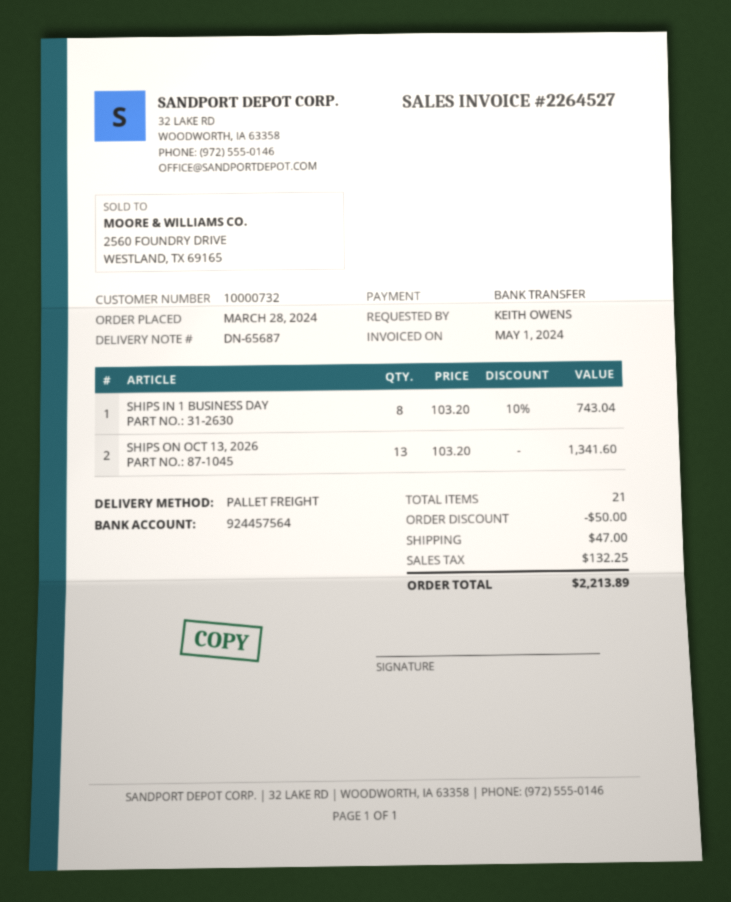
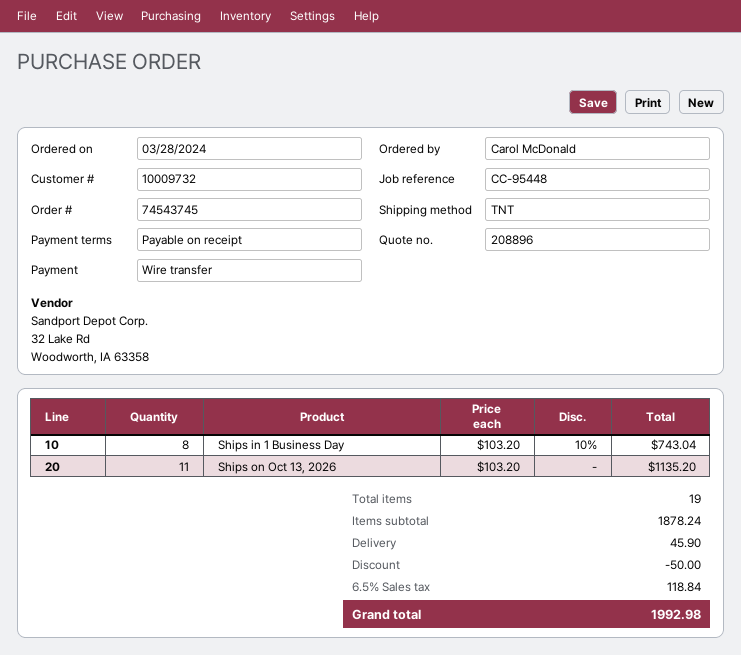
customer number: 10000732 -> 10009732
ordered by: KEITH OWENS -> Carol McDonald
shipping method: pallet freight -> TNT
SHIPS ON OCT 13, 2026: 13 x 103.20 = 1341.60 -> 11 x 103.20 = 1135.20
total quantity: 21 -> 19
shipping: 47.00 -> 45.90
tax: 132.25 -> 118.84
total: 2213.89 -> 1992.98

